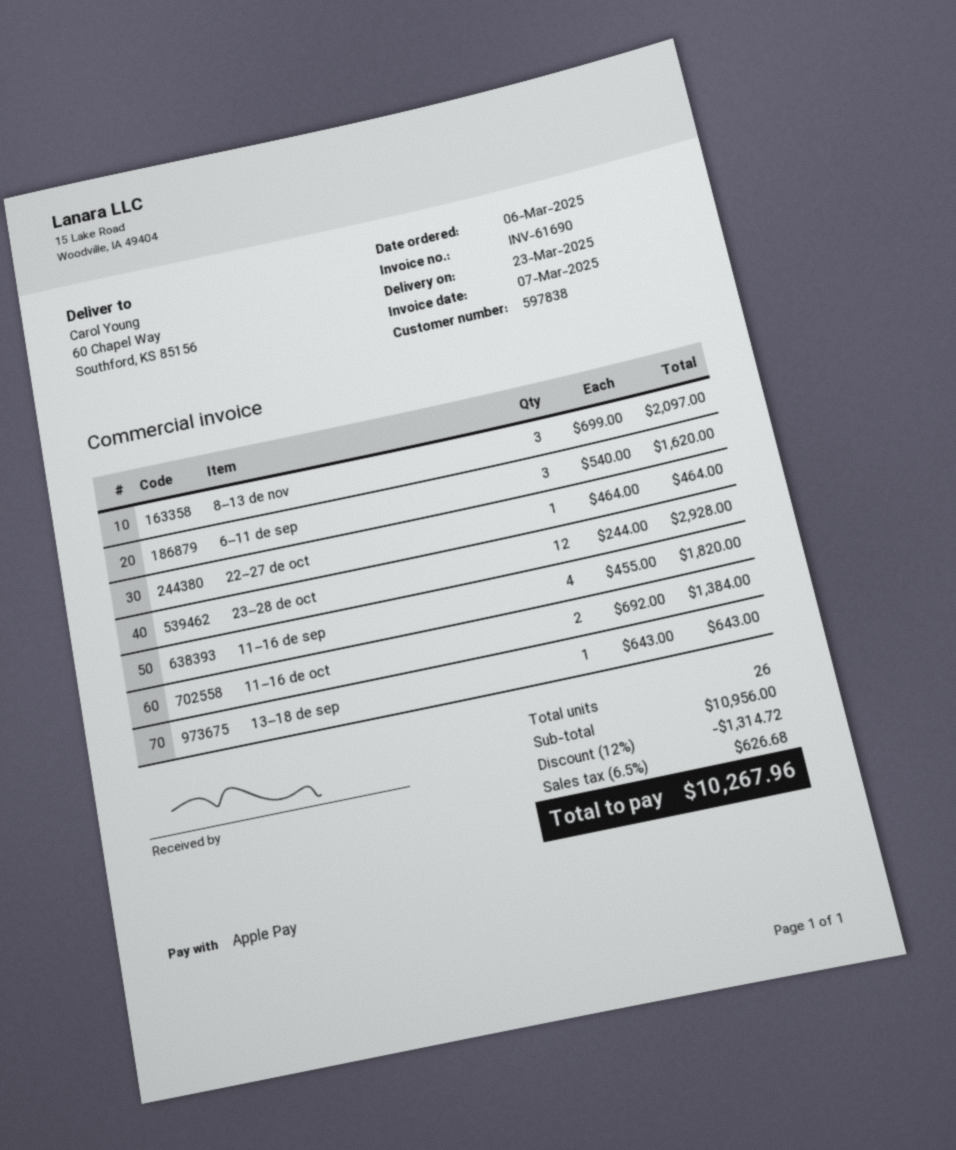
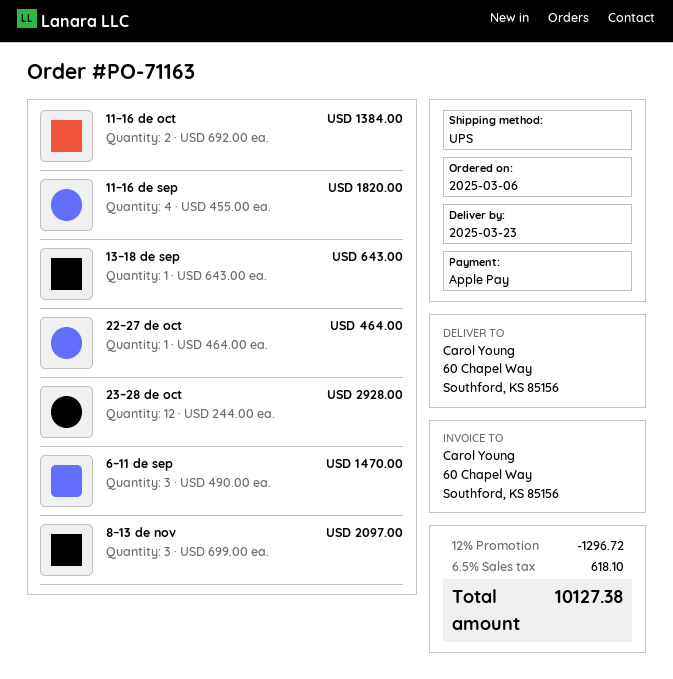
6–11 de sep: 3 x 540.00 = 1620.00 -> 3 x 490.00 = 1470.00
discount: 12% = 1314.72 -> 12% = 1296.72
tax: 6.5% = 626.68 -> 6.5% = 618.10
total: 10267.96 -> 10127.38

